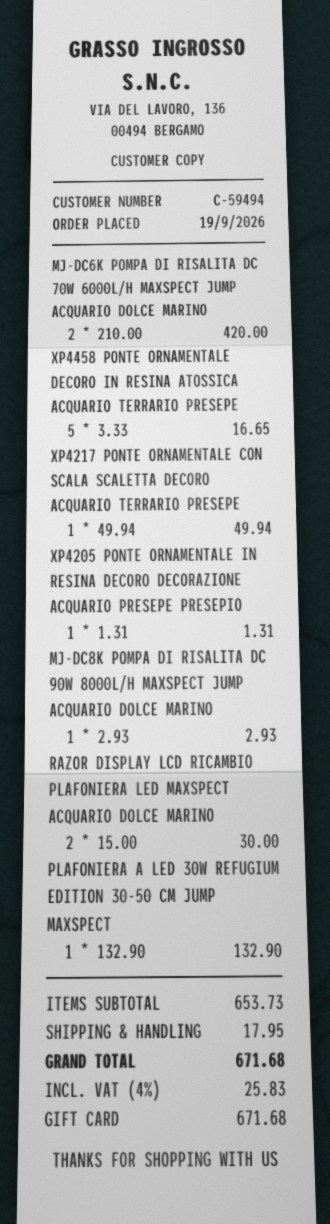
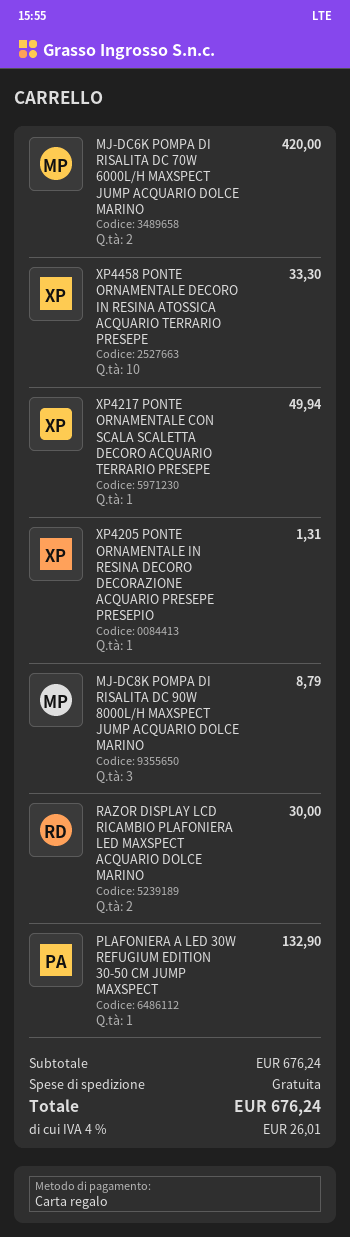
XP4458 PONTE ORNAMENTALE DECORO IN RESINA ATOSSICA ACQUARIO TERRARIO PRESEPE: 5 for 16.65 -> 10 for 33.30
MJ-DC8K POMPA DI RISALITA DC 90W 8000L/H MAXSPECT JUMP ACQUARIO DOLCE MARINO: 1 for 2.93 -> 3 for 8.79
subtotal: 653.73 -> 676.24
shipping: 17.95 -> 0.00
tax: 4% = 25.83 -> 4% = 26.01
total: 671.68 -> 676.24

